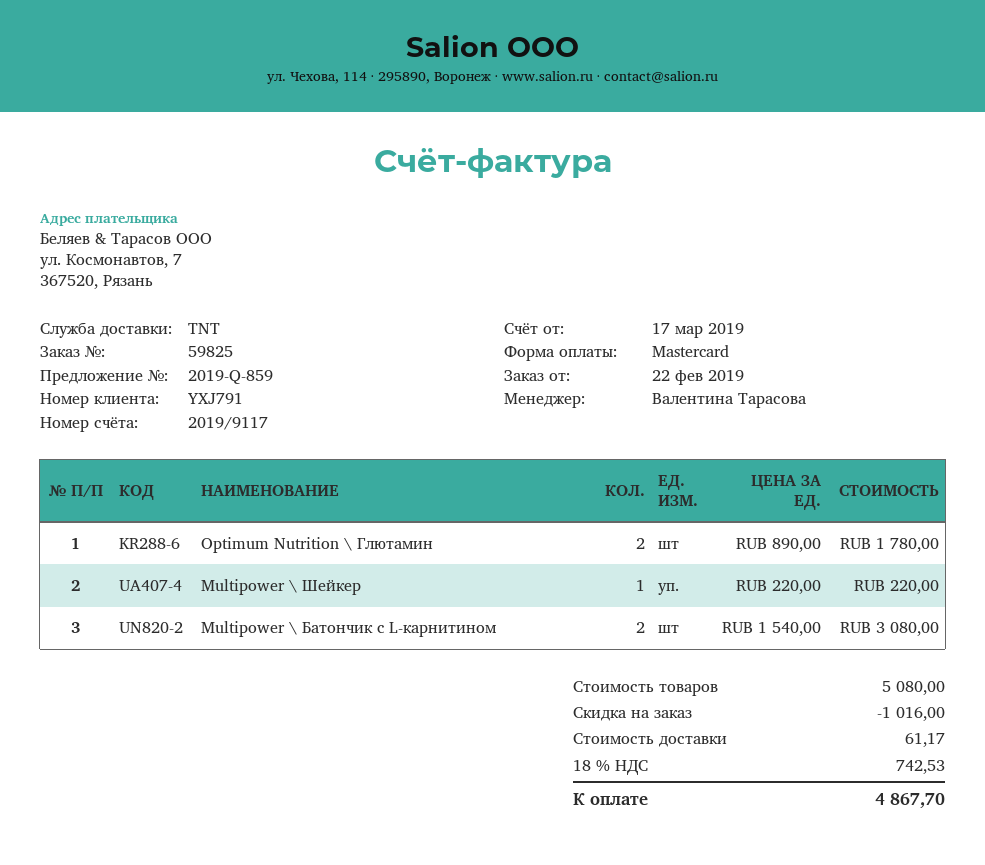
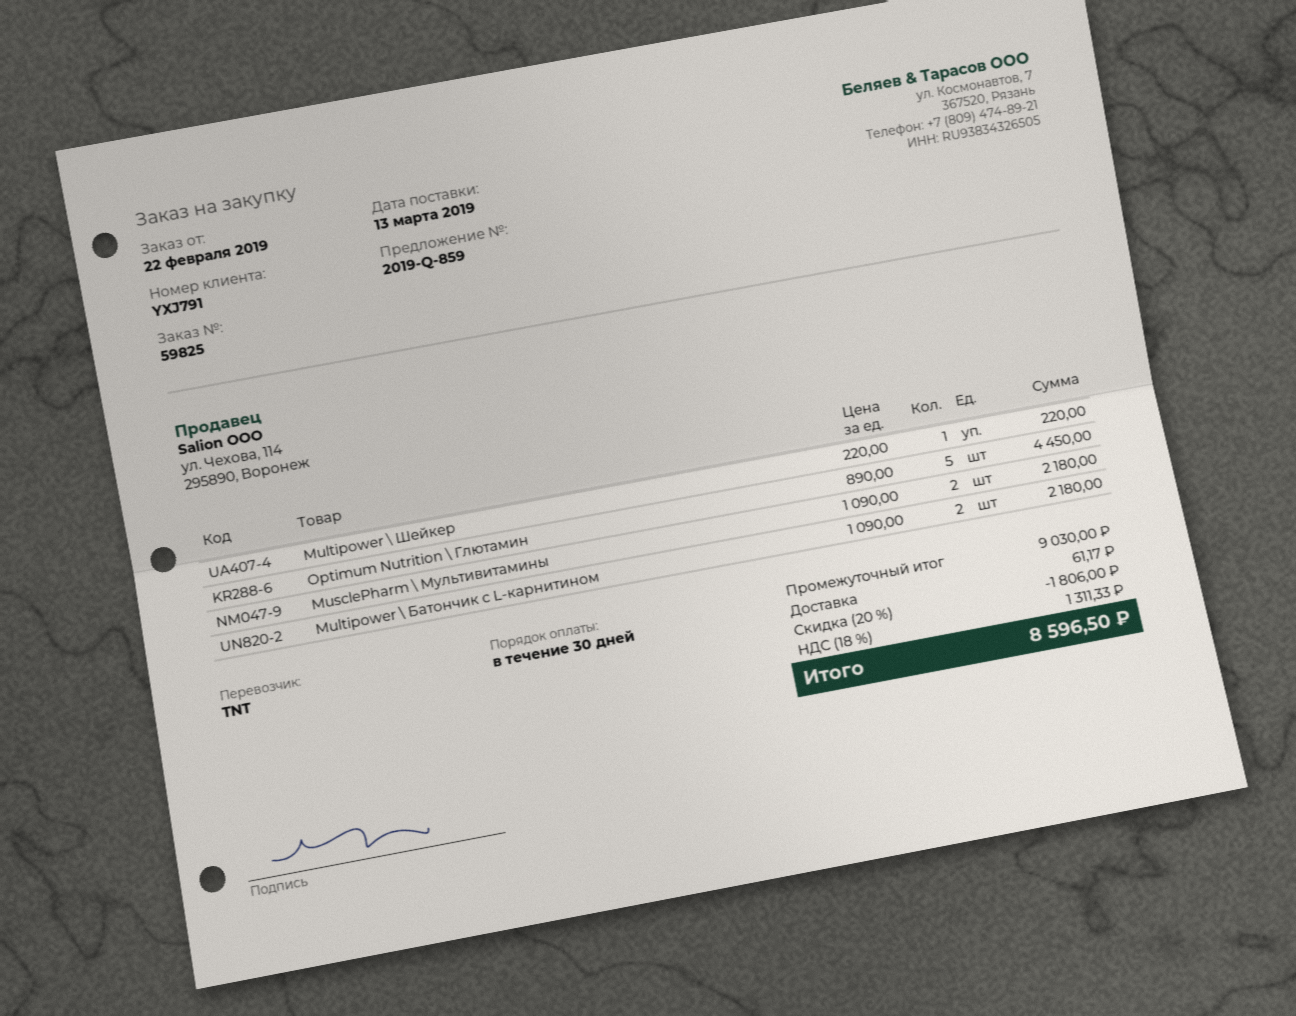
Optimum Nutrition \ Глютамин: 2 x 890.00 = 1780.00 -> 5 x 890.00 = 4450.00
Multipower \ Батончик c L-карнитином: 2 x 1540.00 = 3080.00 -> 2 x 1090.00 = 2180.00
MusclePharm \ Мультивитамины: none -> 2 x 1090.00 = 2180.00
subtotal: 5080.00 -> 9030.00
discount: 1016.00 -> 1806.00
tax: 18% = 742.53 -> 18% = 1311.33
total: 4867.70 -> 8596.50

